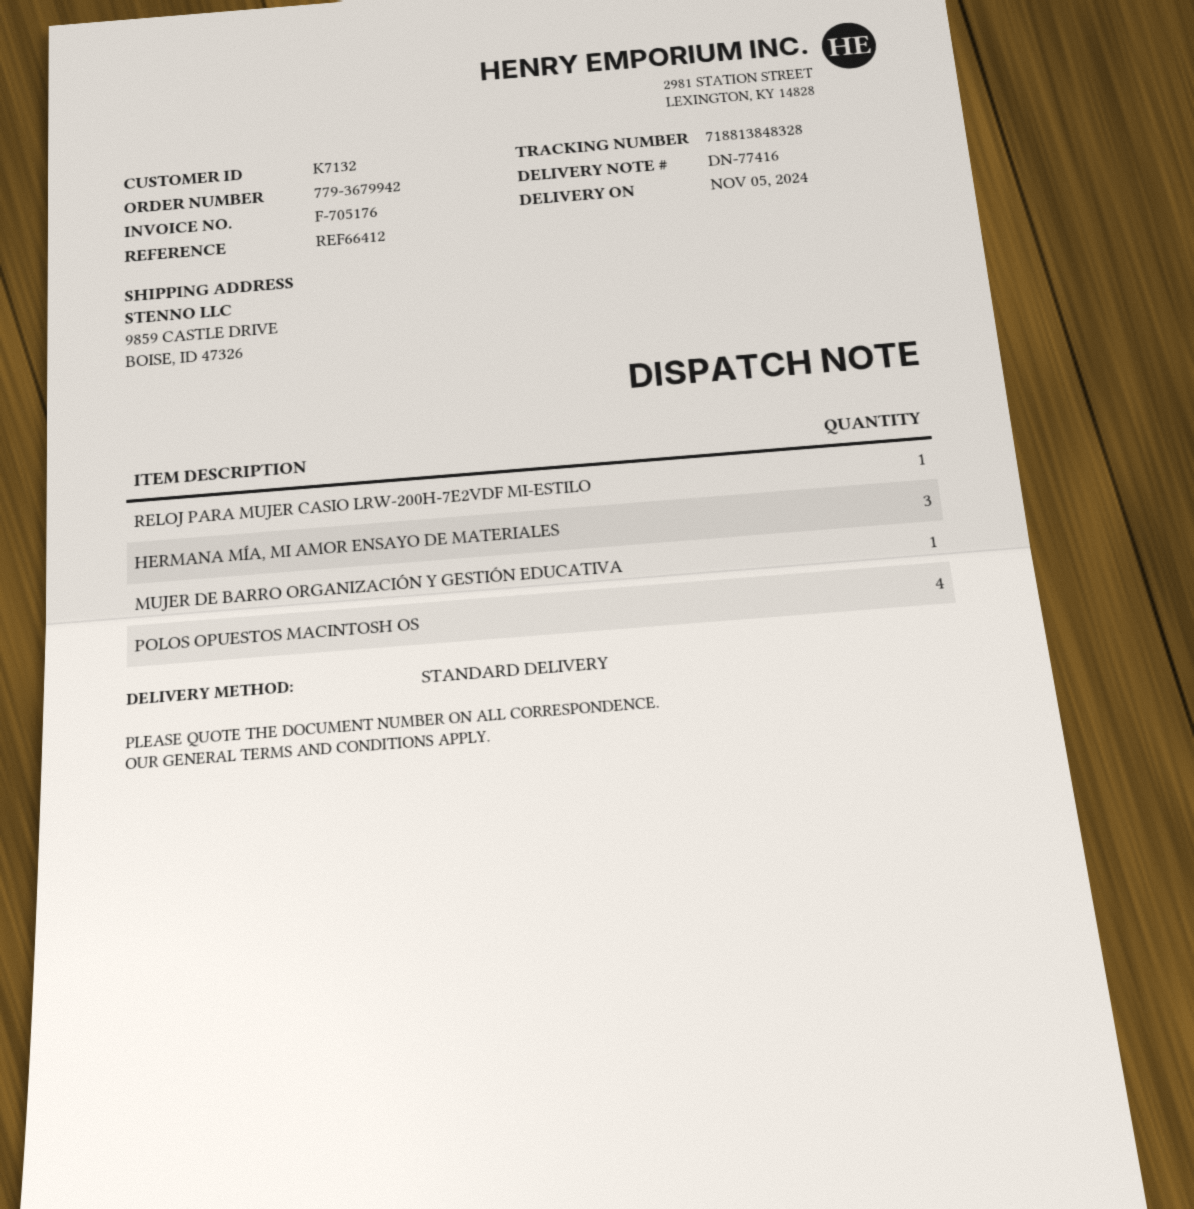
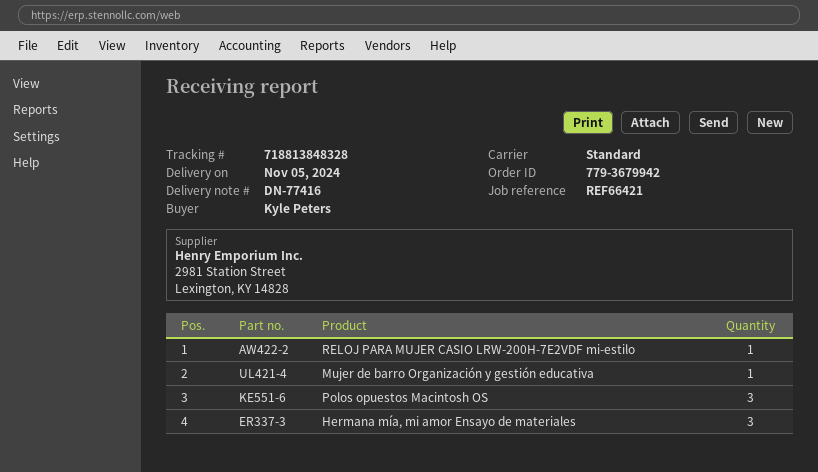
reference: REF66412 -> REF66421
POLOS OPUESTOS MACINTOSH OS: 4 -> 3

